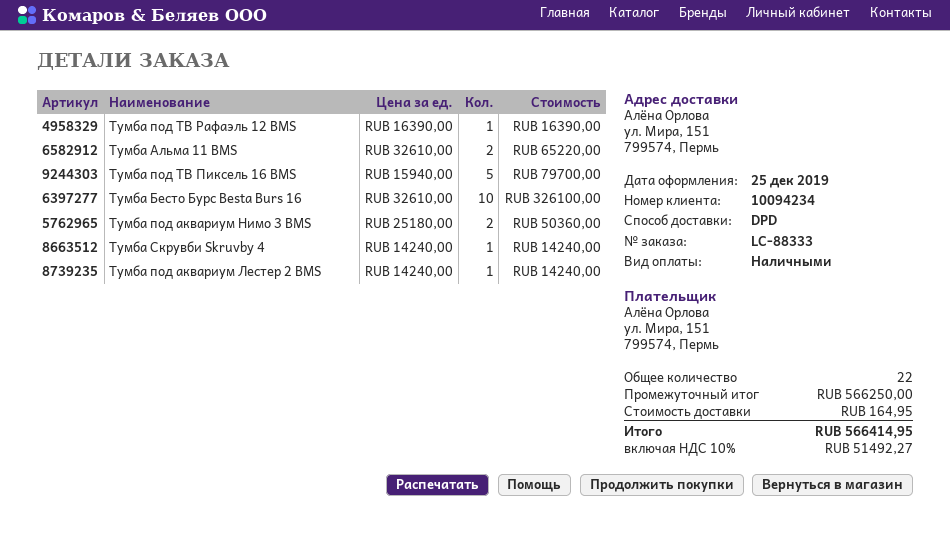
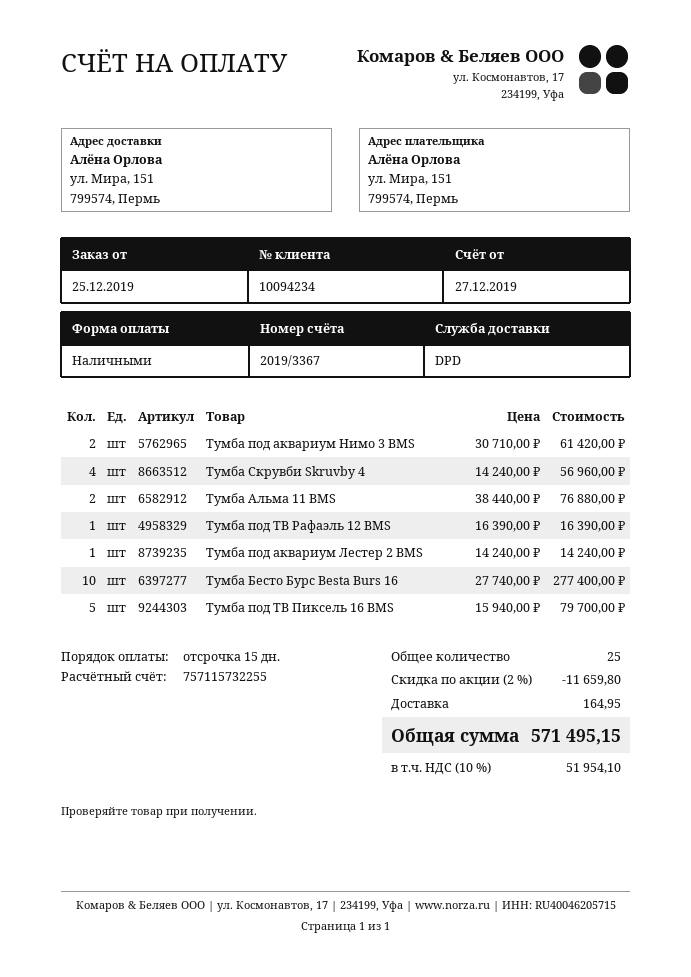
Тумба Альма 11 BMS: 2 x 32610.00 = 65220.00 -> 2 x 38440.00 = 76880.00
Тумба Бесто Бурс Besta Burs 16: 10 x 32610.00 = 326100.00 -> 10 x 27740.00 = 277400.00
Тумба под аквариум Нимо 3 BMS: 2 x 25180.00 = 50360.00 -> 2 x 30710.00 = 61420.00
Тумба Скрувби Skruvby 4: 1 x 14240.00 = 14240.00 -> 4 x 14240.00 = 56960.00
total quantity: 22 -> 25
discount: none -> 2% = 11659.80
tax: 10% = 51492.27 -> 10% = 51954.10
total: 566414.95 -> 571495.15

